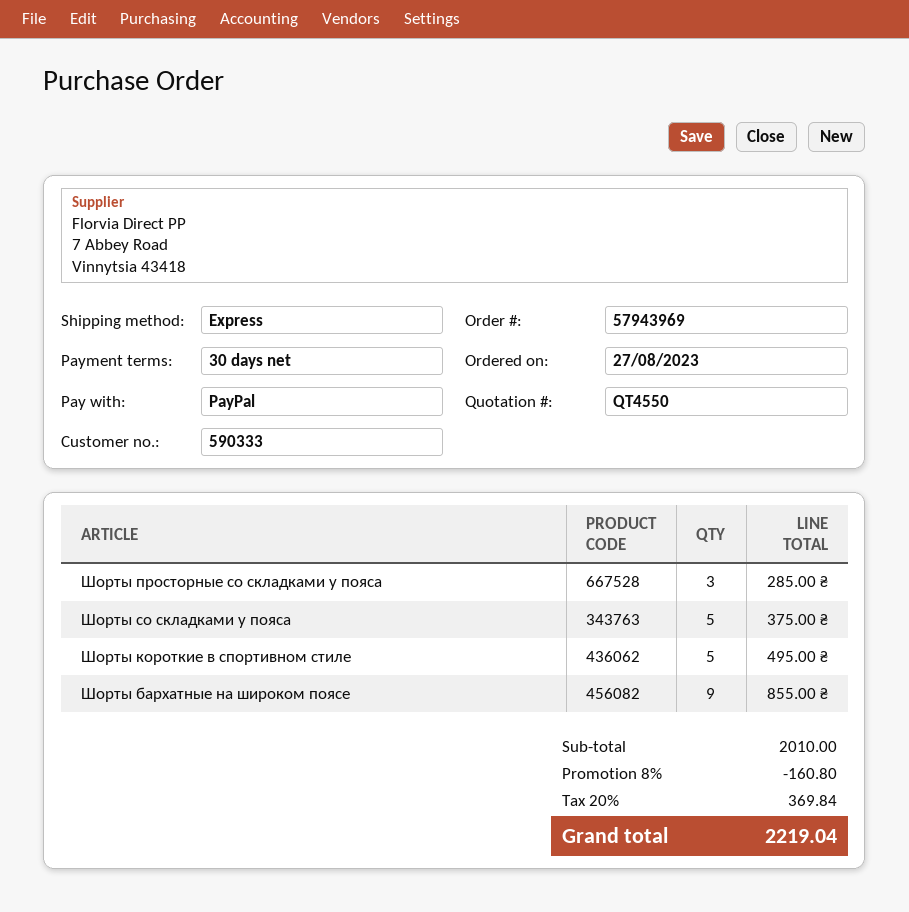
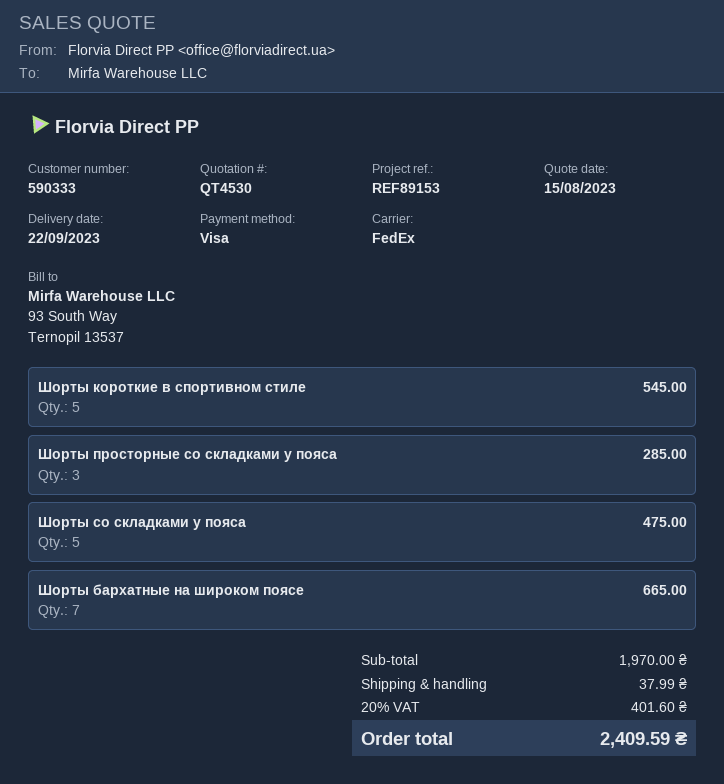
quote number: QT4550 -> QT4530
payment method: PayPal -> Visa
shipping method: express -> FedEx
Шорты со складками у пояса: 5 for 375.00 -> 5 for 475.00
Шорты короткие в спортивном стиле: 5 for 495.00 -> 5 for 545.00
Шорты бархатные на широком поясе: 9 for 855.00 -> 7 for 665.00
subtotal: 2010.00 -> 1970.00
discount: 8% = 160.80 -> none
shipping: none -> 37.99
tax: 20% = 369.84 -> 20% = 401.60
total: 2219.04 -> 2409.59

